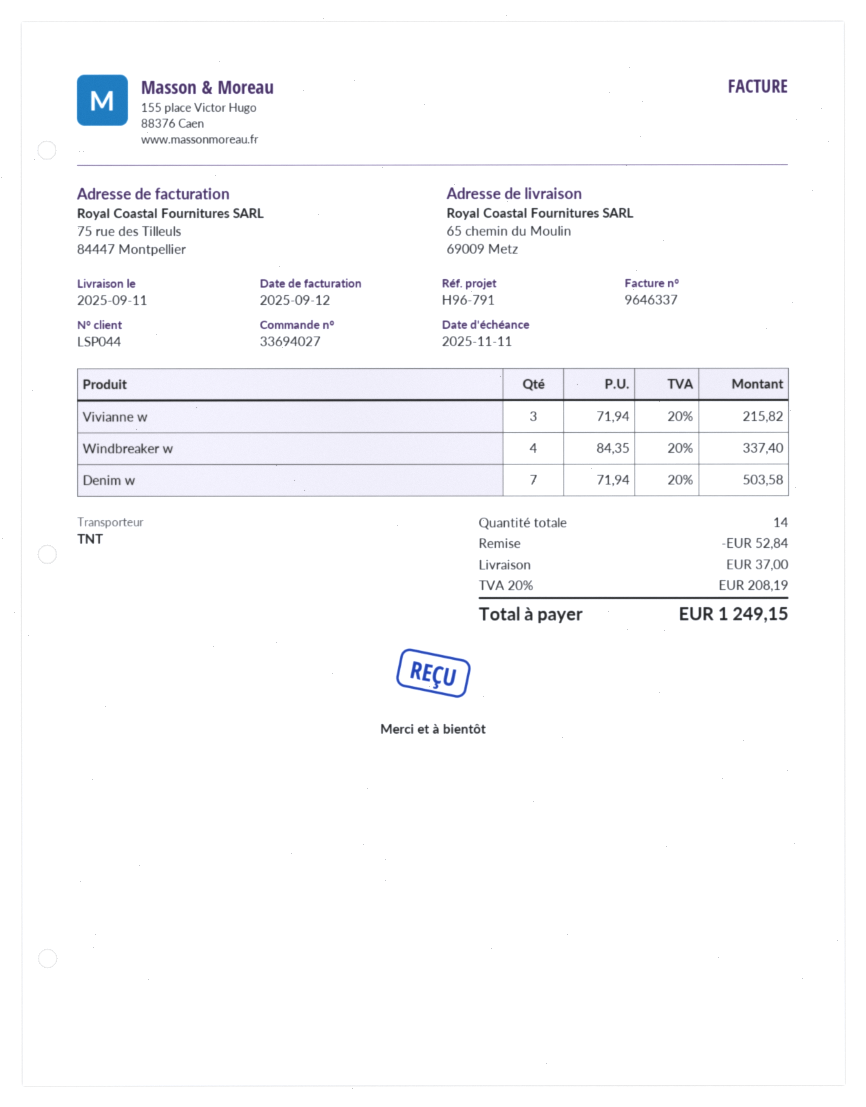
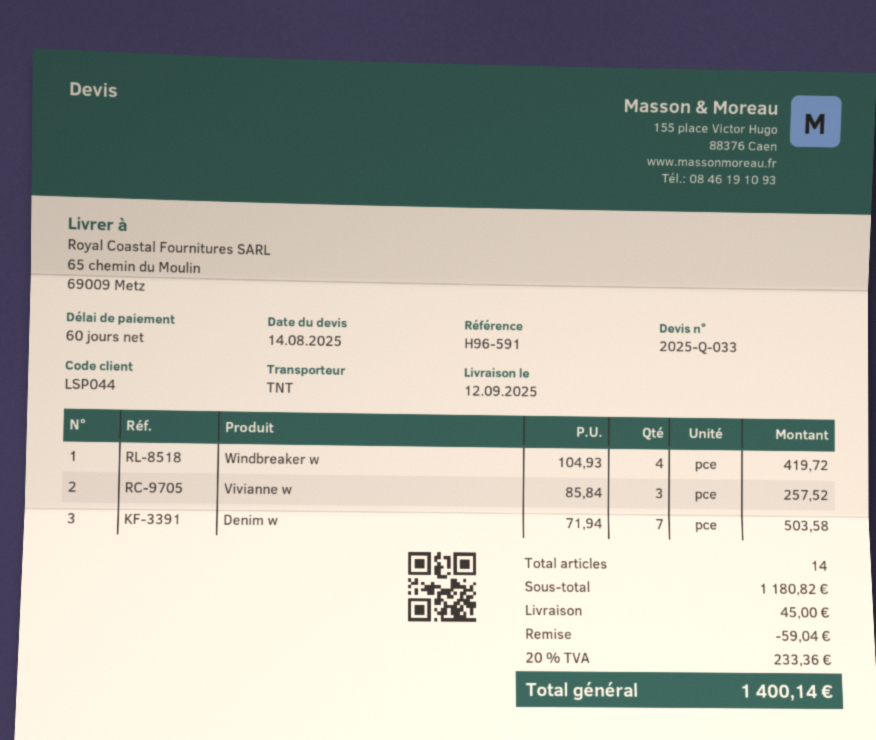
delivery date: 2025-09-11 -> 2025-09-12
reference: H96-791 -> H96-591
Vivianne w: 3 x 71.94 = 215.82 -> 3 x 85.84 = 257.52
Windbreaker w: 4 x 84.35 = 337.40 -> 4 x 104.93 = 419.72
discount: 52.84 -> 59.04
shipping: 37.00 -> 45.00
tax: 20% = 208.19 -> 20% = 233.36
total: 1249.15 -> 1400.14

